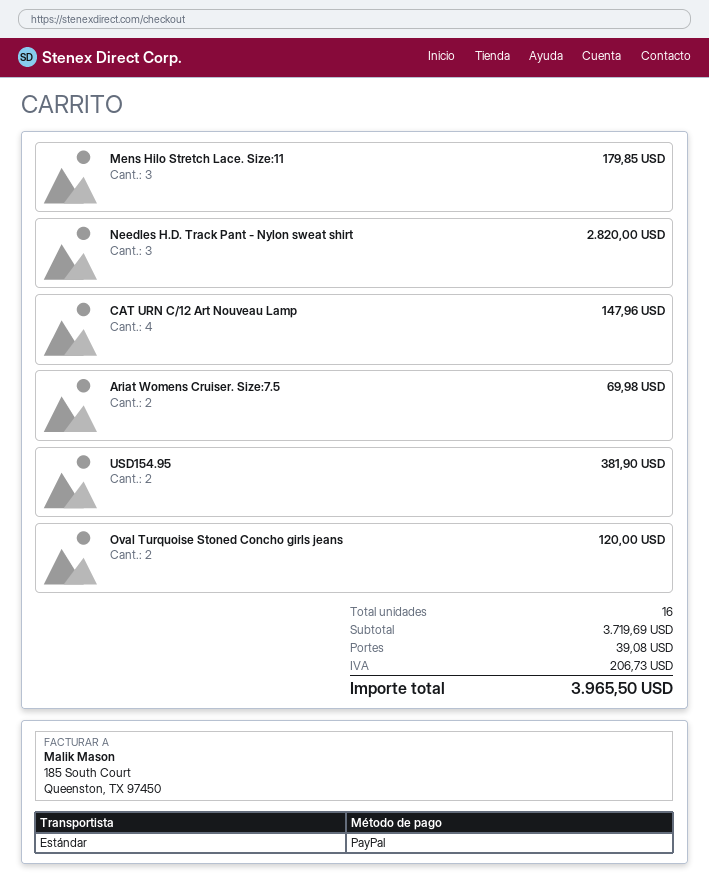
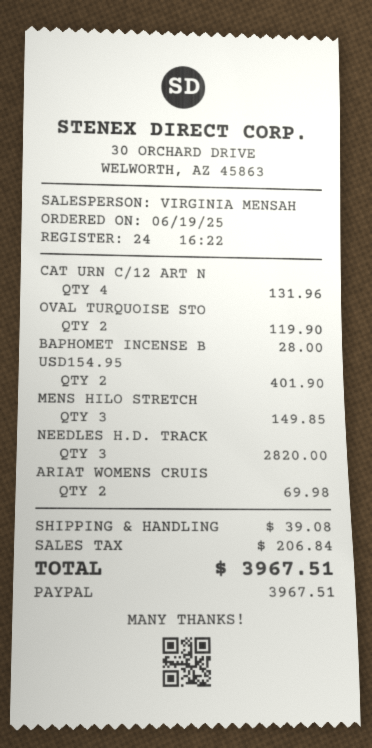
Mens Hilo Stretch Lace. Size:11: 3 for 179.85 -> 3 for 149.85
CAT URN C/12 Art Nouveau Lamp: 4 for 147.96 -> 4 for 131.96
USD154.95: 2 for 381.90 -> 2 for 401.90
Oval Turquoise Stoned Concho girls jeans: 2 for 120.00 -> 2 for 119.90
BAPHOMET INCENSE B: none -> 1 for 28.00
tax: 206.73 -> 206.84
total: 3965.50 -> 3967.51

